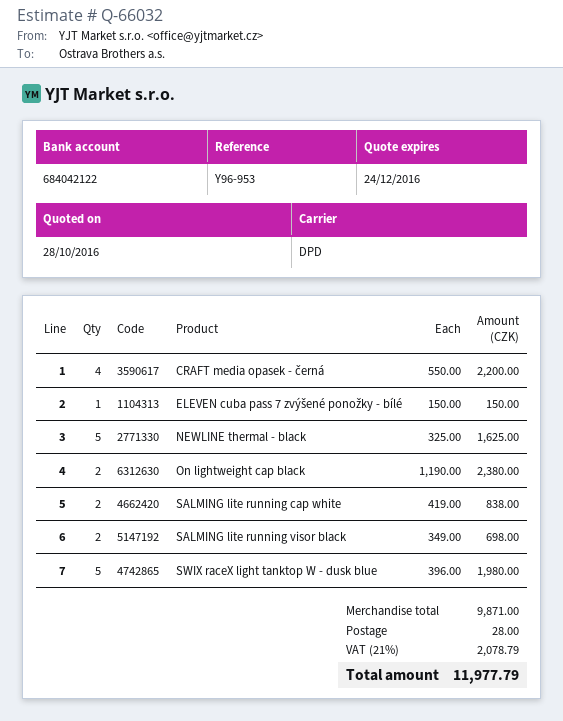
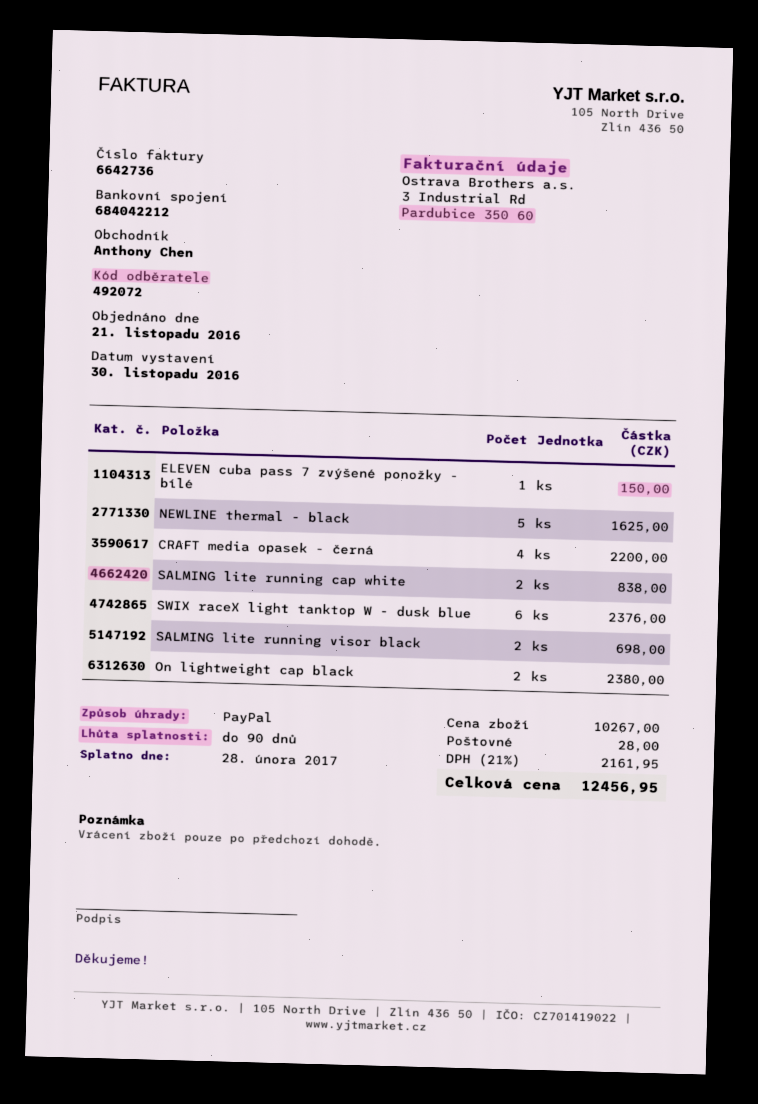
bank account: 684042122 -> 684042212
SWIX raceX light tanktop W - dusk blue: 5 for 1980.00 -> 6 for 2376.00
subtotal: 9871.00 -> 10267.00
tax: 21% = 2078.79 -> 21% = 2161.95
total: 11977.79 -> 12456.95

